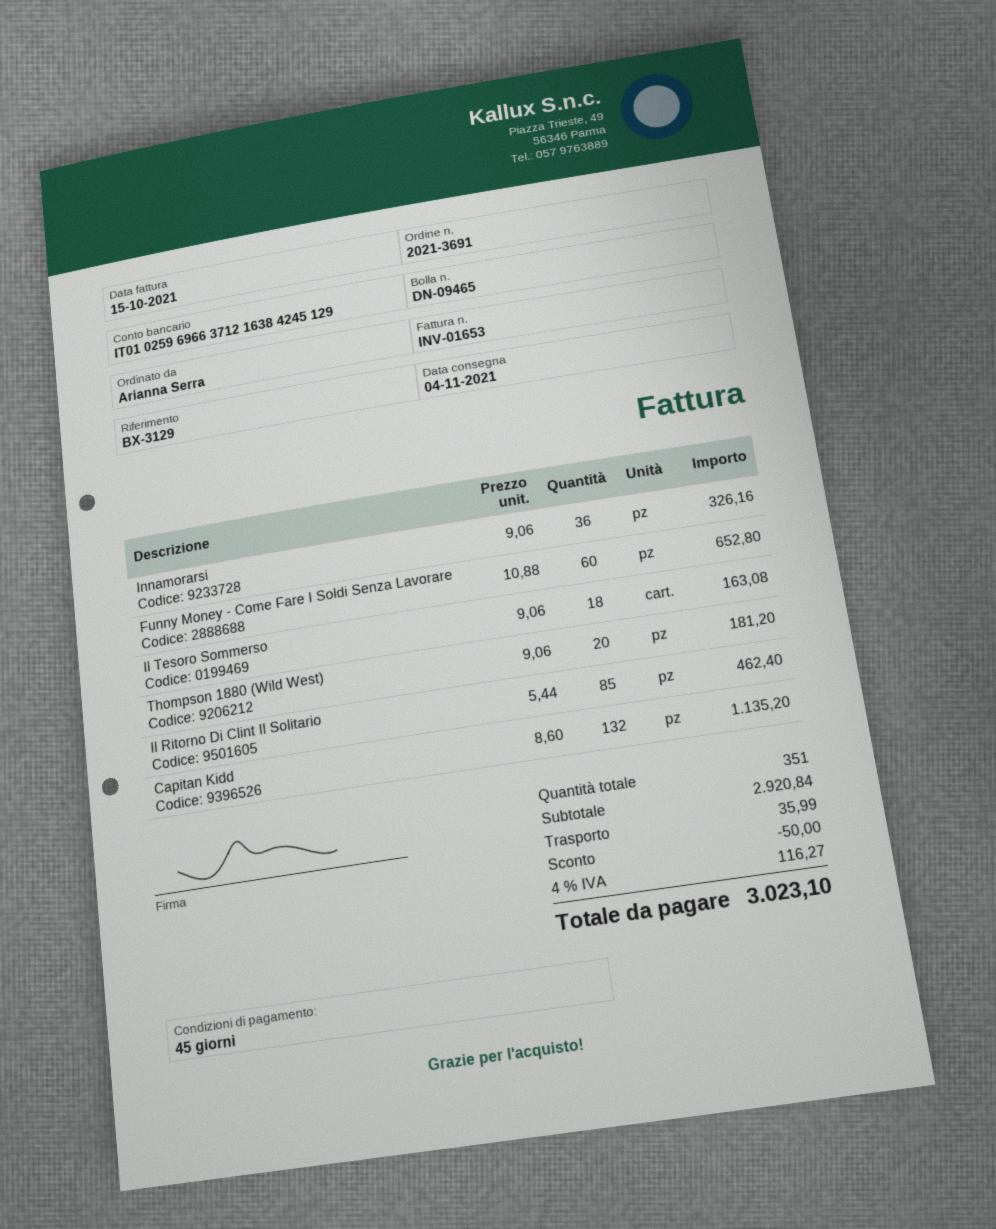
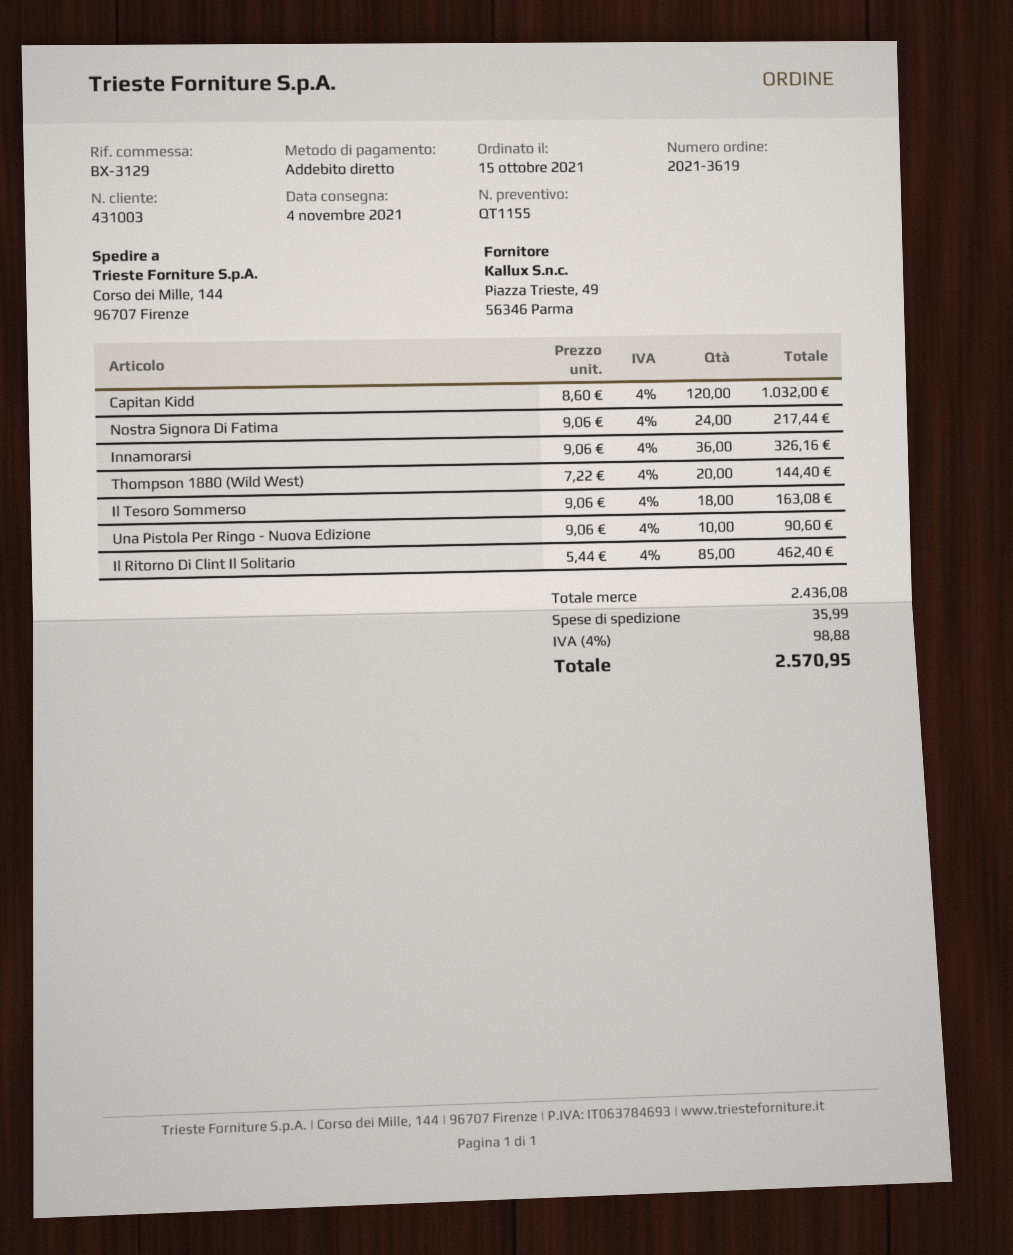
order number: 2021-3691 -> 2021-3619
Funny Money - Come Fare I Soldi Senza Lavorare: 60 x 10.88 = 652.80 -> none
Thompson 1880 (Wild West): 20 x 9.06 = 181.20 -> 20 x 7.22 = 144.40
Capitan Kidd: 132 x 8.60 = 1135.20 -> 120 x 8.60 = 1032.00
Nostra Signora Di Fatima: none -> 24 x 9.06 = 217.44
Una Pistola Per Ringo - Nuova Edizione: none -> 10 x 9.06 = 90.60
subtotal: 2920.84 -> 2436.08
discount: 50.00 -> none
tax: 4% = 116.27 -> 4% = 98.88
total: 3023.10 -> 2570.95

